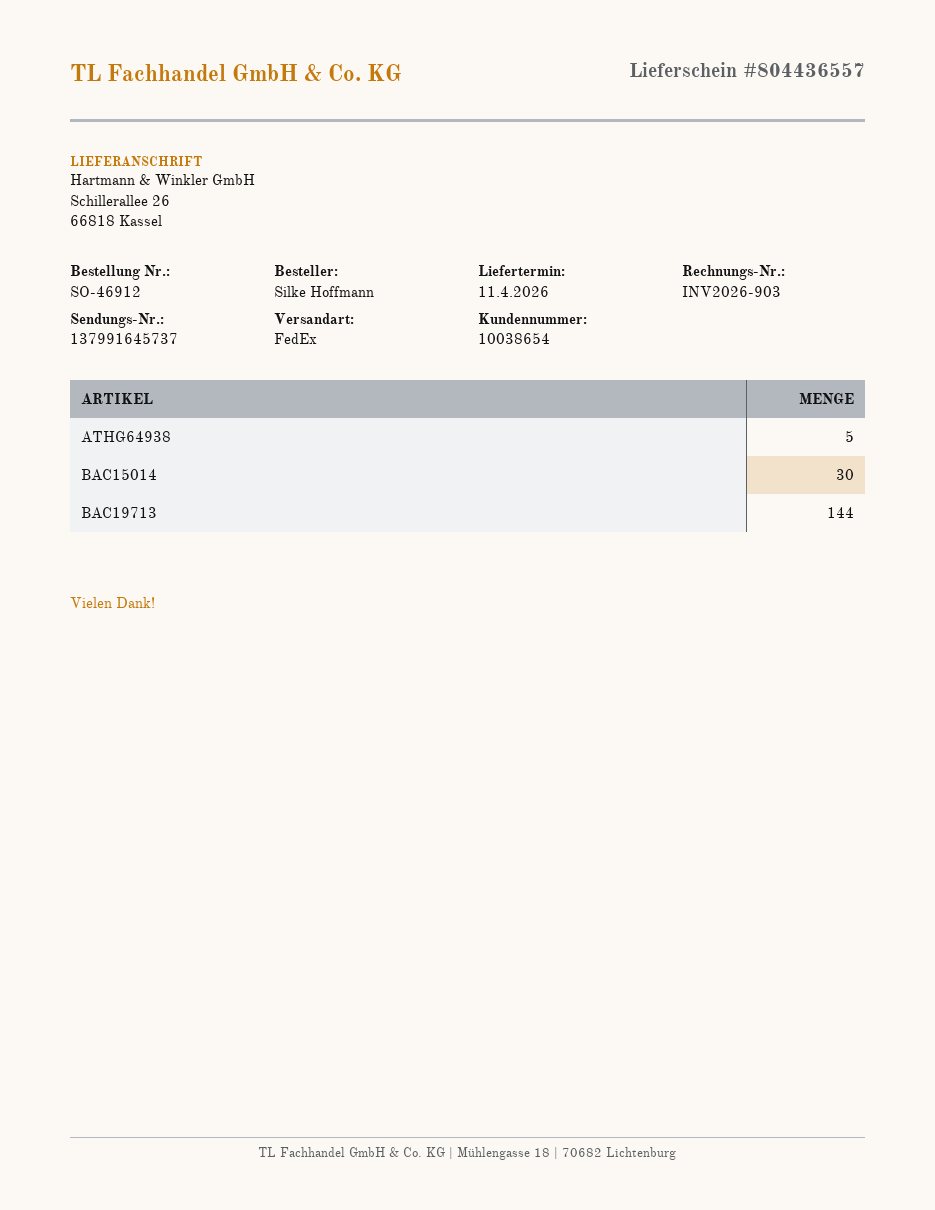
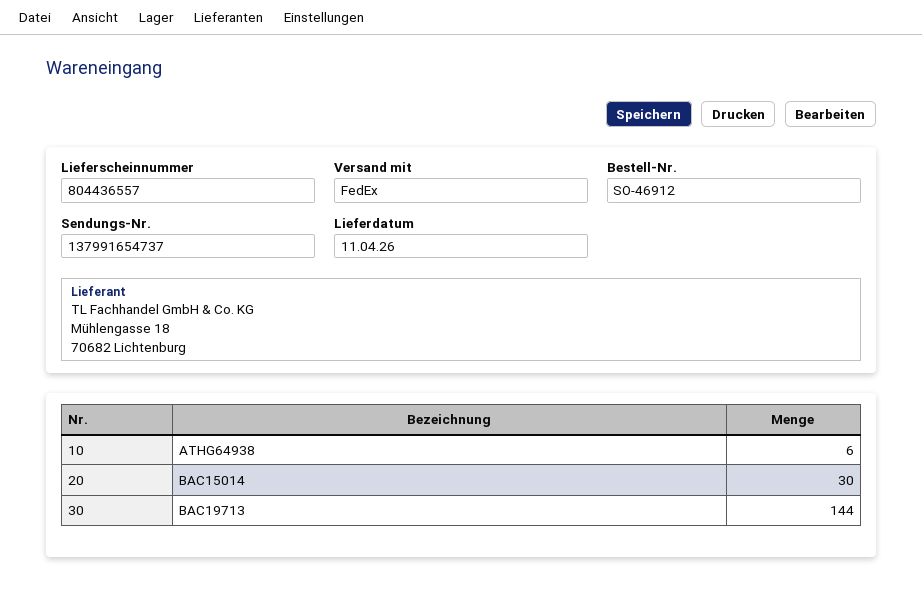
tracking number: 137991645737 -> 137991654737
ATHG64938: 5 -> 6

